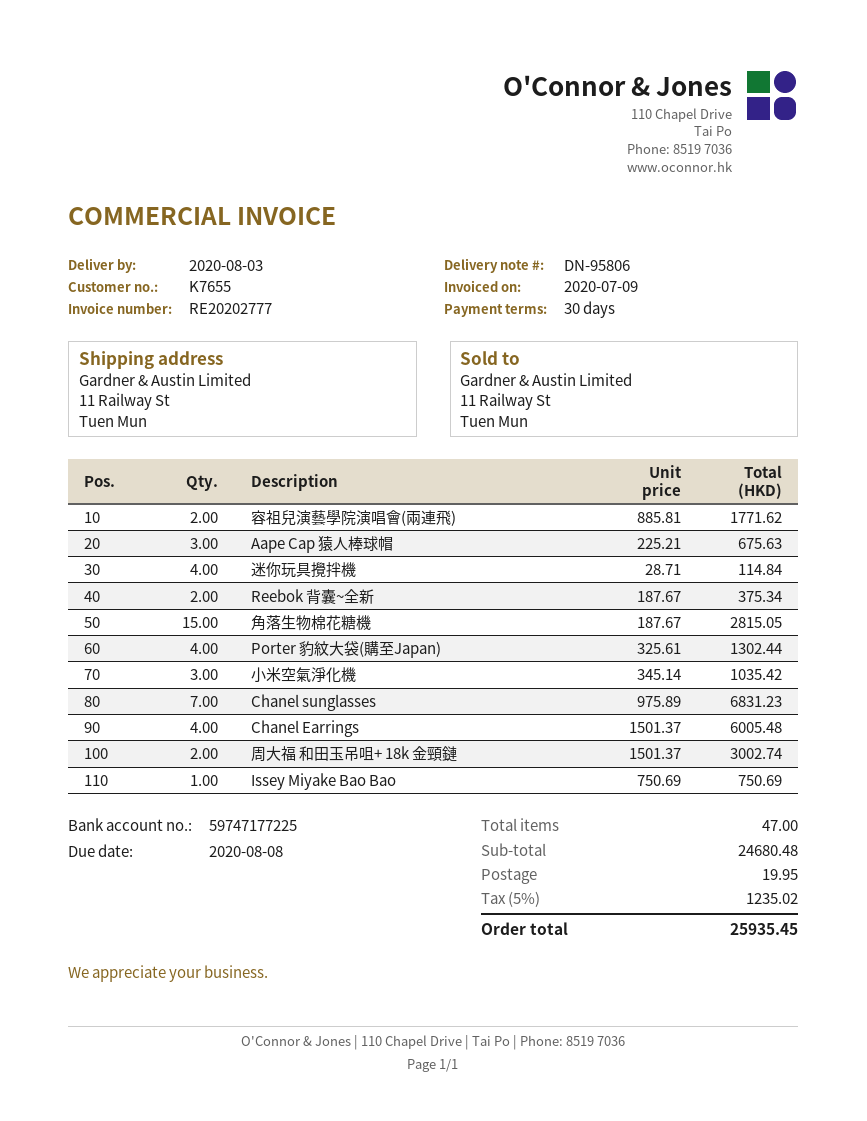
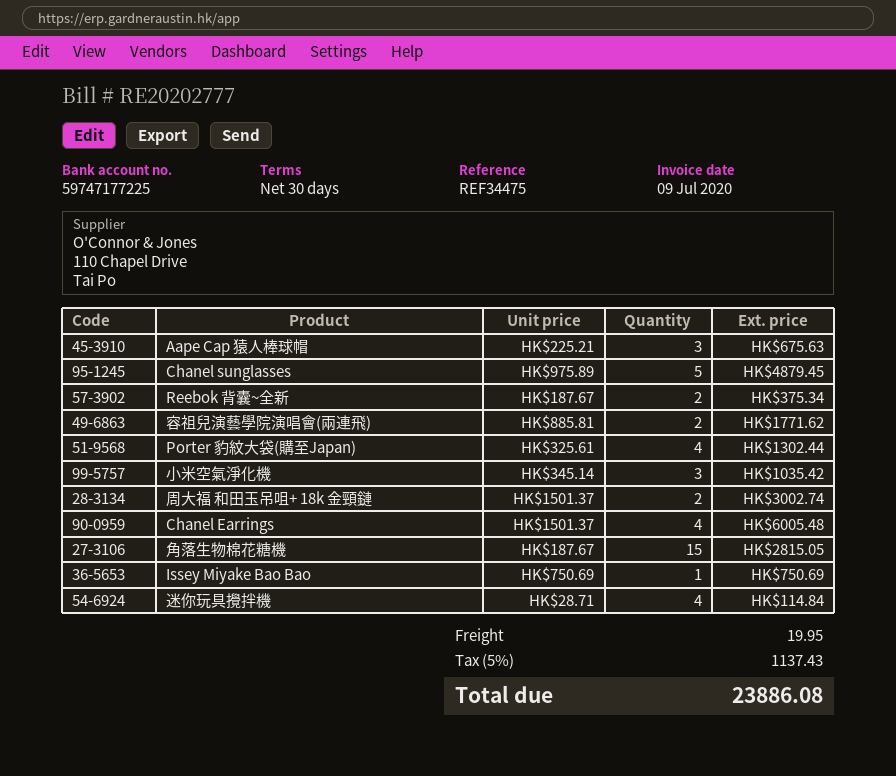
Chanel sunglasses: 7 x 975.89 = 6831.23 -> 5 x 975.89 = 4879.45
tax: 5% = 1235.02 -> 5% = 1137.43
total: 25935.45 -> 23886.08

